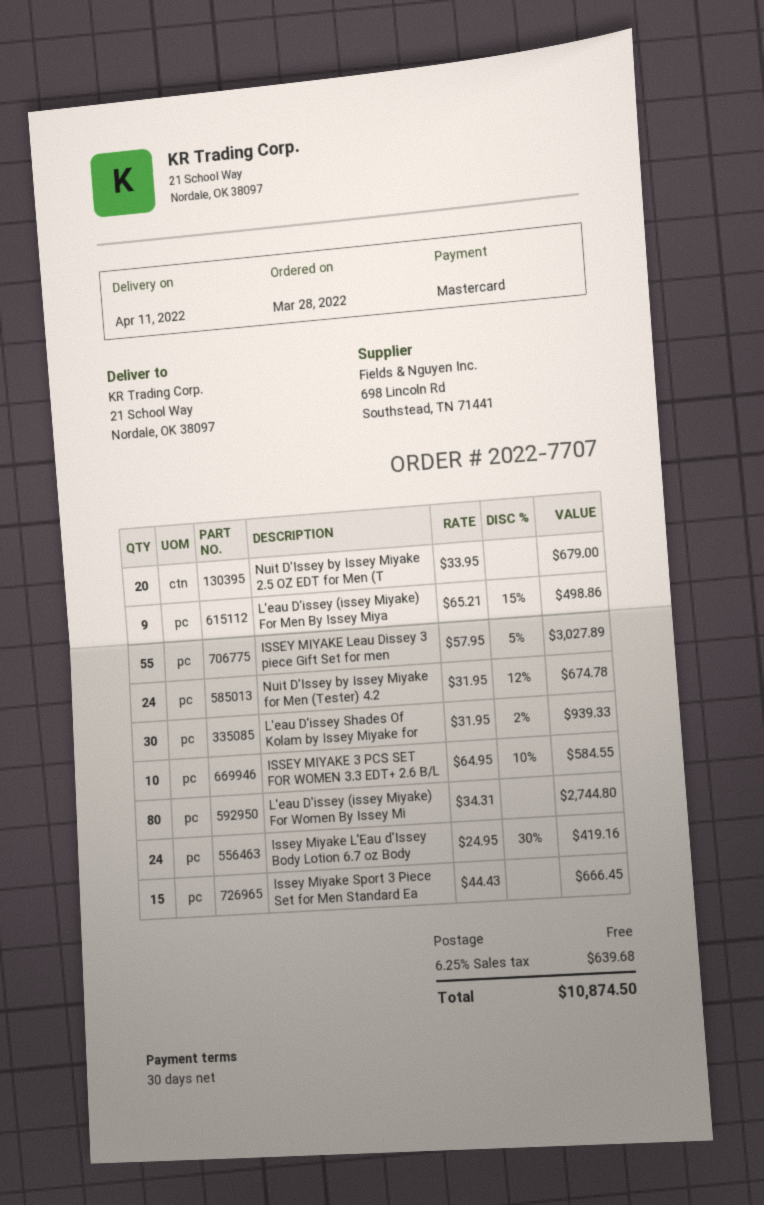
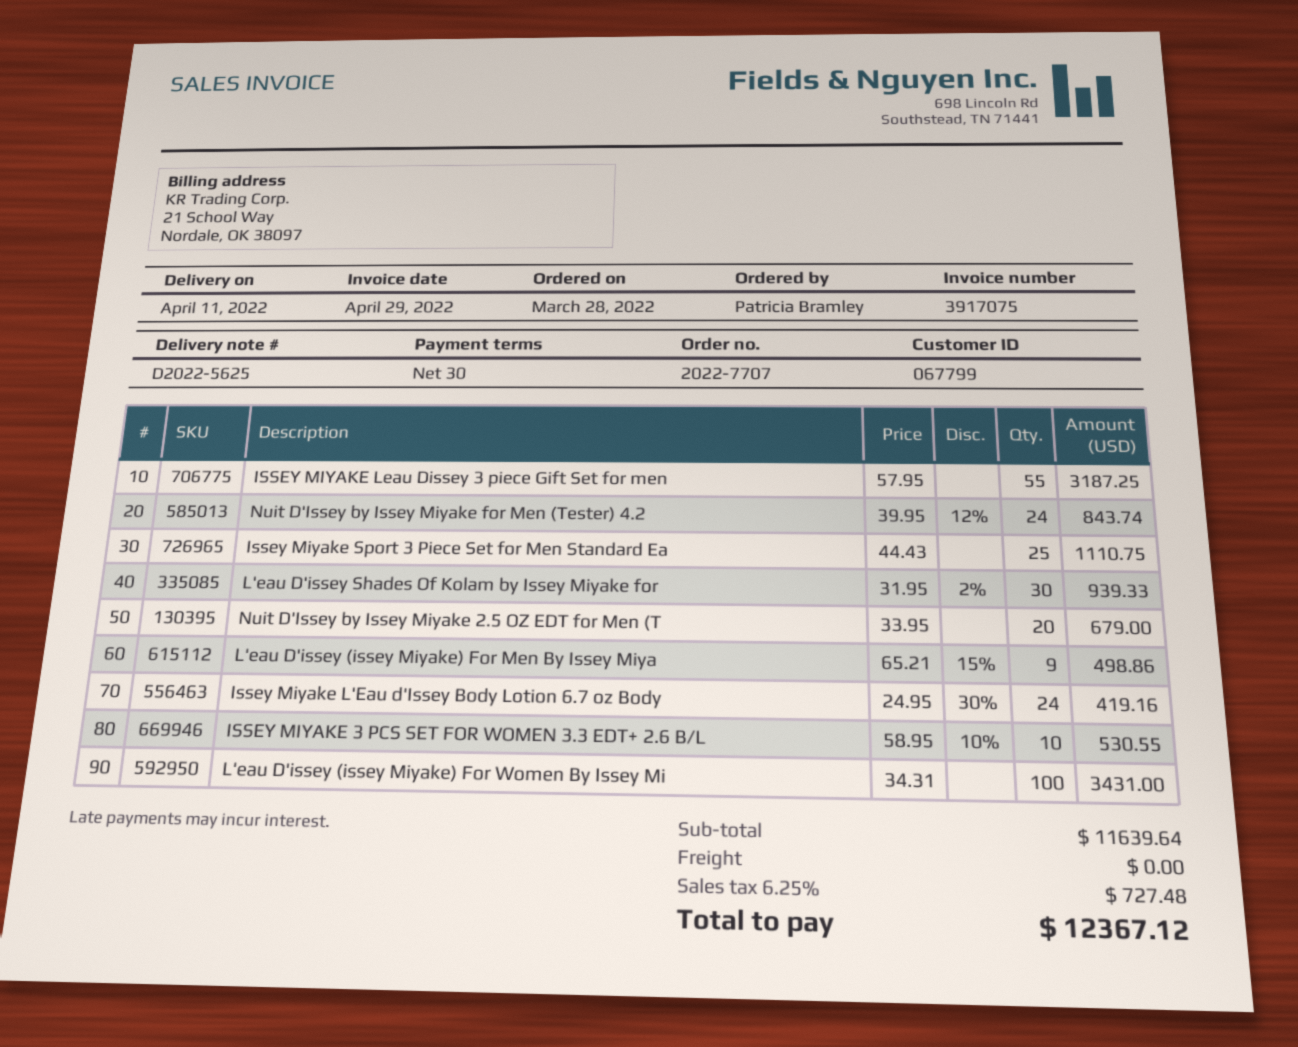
ISSEY MIYAKE Leau Dissey 3 piece Gift Set for men: 55 x 57.95 - 5% = 3027.89 -> 55 x 57.95 = 3187.25
Nuit D'Issey by Issey Miyake for Men (Tester) 4.2: 24 x 31.95 - 12% = 674.78 -> 24 x 39.95 - 12% = 843.74
ISSEY MIYAKE 3 PCS SET FOR WOMEN 3.3 EDT+ 2.6 B/L: 10 x 64.95 - 10% = 584.55 -> 10 x 58.95 - 10% = 530.55
L'eau D'issey (issey Miyake) For Women By Issey Mi: 80 x 34.31 = 2744.80 -> 100 x 34.31 = 3431.00
Issey Miyake Sport 3 Piece Set for Men Standard Ea: 15 x 44.43 = 666.45 -> 25 x 44.43 = 1110.75
tax: 6.25% = 639.68 -> 6.25% = 727.48
total: 10874.50 -> 12367.12

